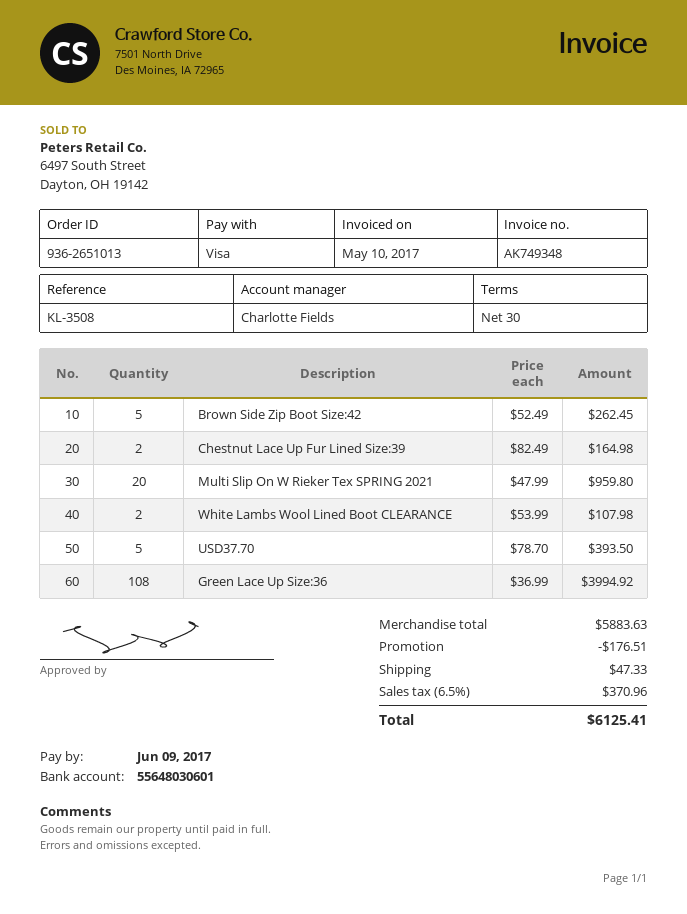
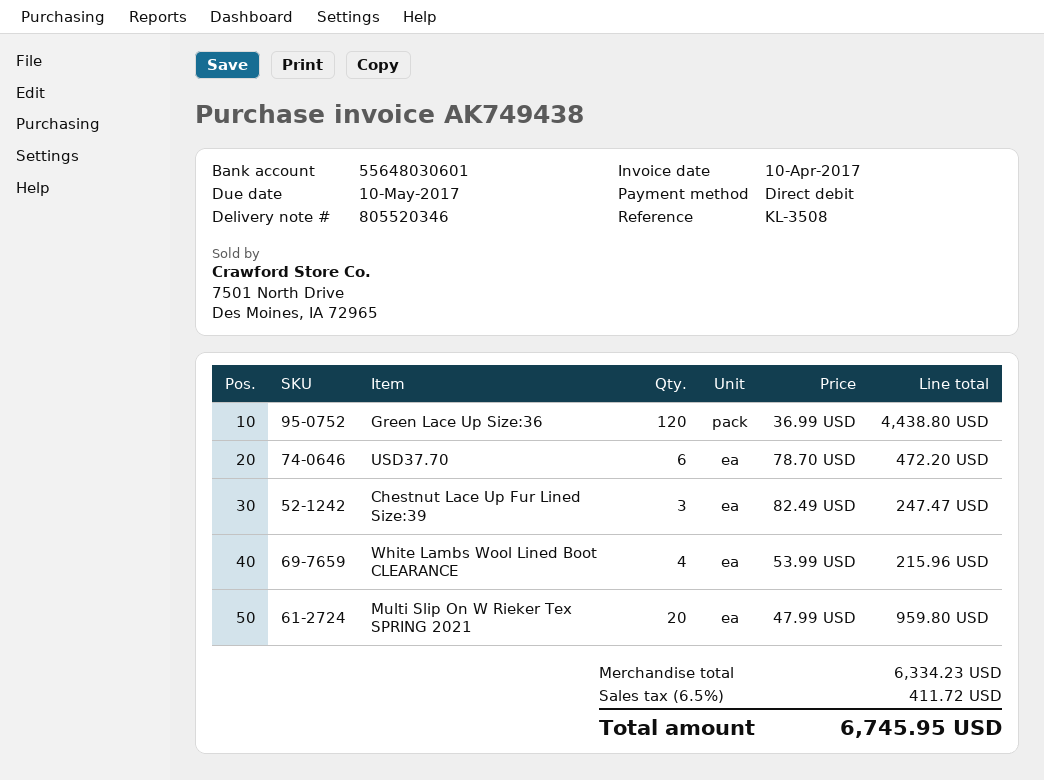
invoice number: AK749348 -> AK749438
invoice date: 2017-05-10 -> 2017-04-10
due date: 2017-06-09 -> 2017-05-10
payment method: Visa -> direct debit
Brown Side Zip Boot Size:42: 5 x 52.49 = 262.45 -> none
Chestnut Lace Up Fur Lined Size:39: 2 x 82.49 = 164.98 -> 3 x 82.49 = 247.47
White Lambs Wool Lined Boot CLEARANCE: 2 x 53.99 = 107.98 -> 4 x 53.99 = 215.96
USD37.70: 5 x 78.70 = 393.50 -> 6 x 78.70 = 472.20
Green Lace Up Size:36: 108 x 36.99 = 3994.92 -> 120 x 36.99 = 4438.80
subtotal: 5883.63 -> 6334.23
discount: 176.51 -> none
shipping: 47.33 -> none
tax: 6.5% = 370.96 -> 6.5% = 411.72
total: 6125.41 -> 6745.95

